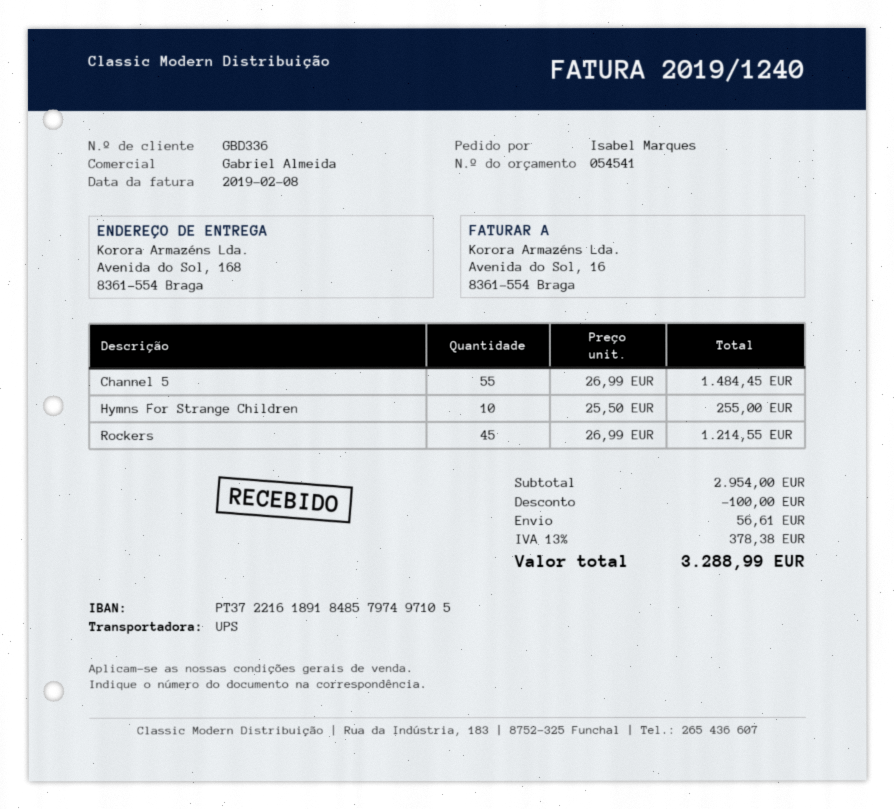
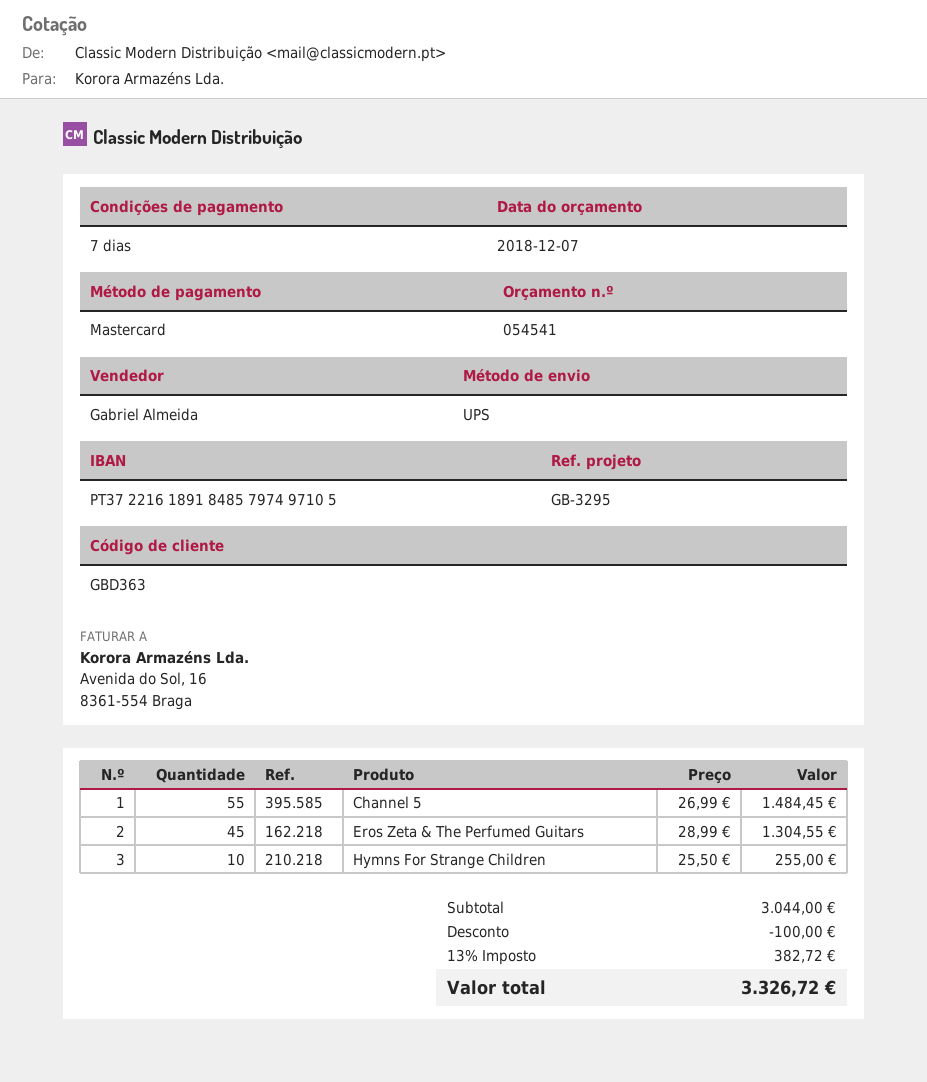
customer number: GBD336 -> GBD363
Rockers: 45 x 26.99 = 1214.55 -> none
Eros Zeta & The Perfumed Guitars: none -> 45 x 28.99 = 1304.55
subtotal: 2954.00 -> 3044.00
shipping: 56.61 -> none
tax: 13% = 378.38 -> 13% = 382.72
total: 3288.99 -> 3326.72

